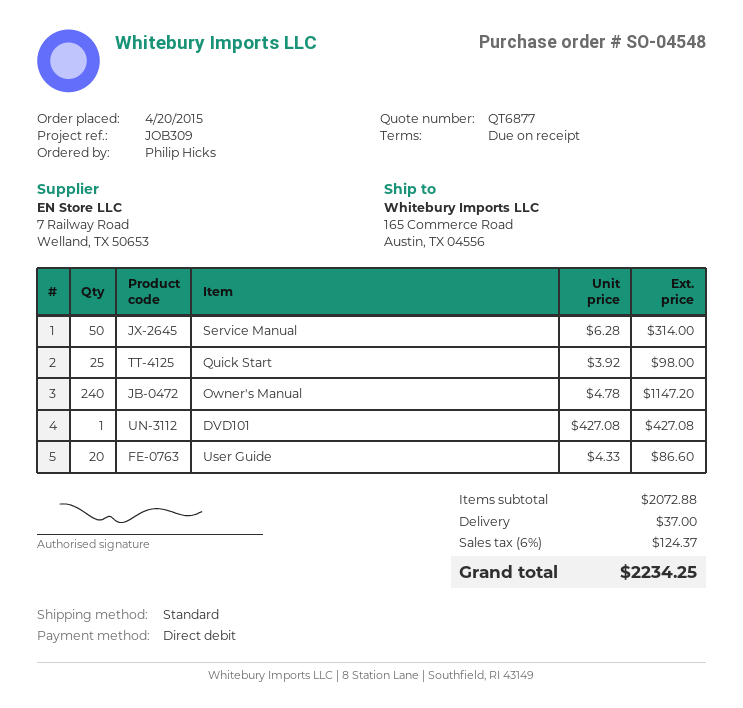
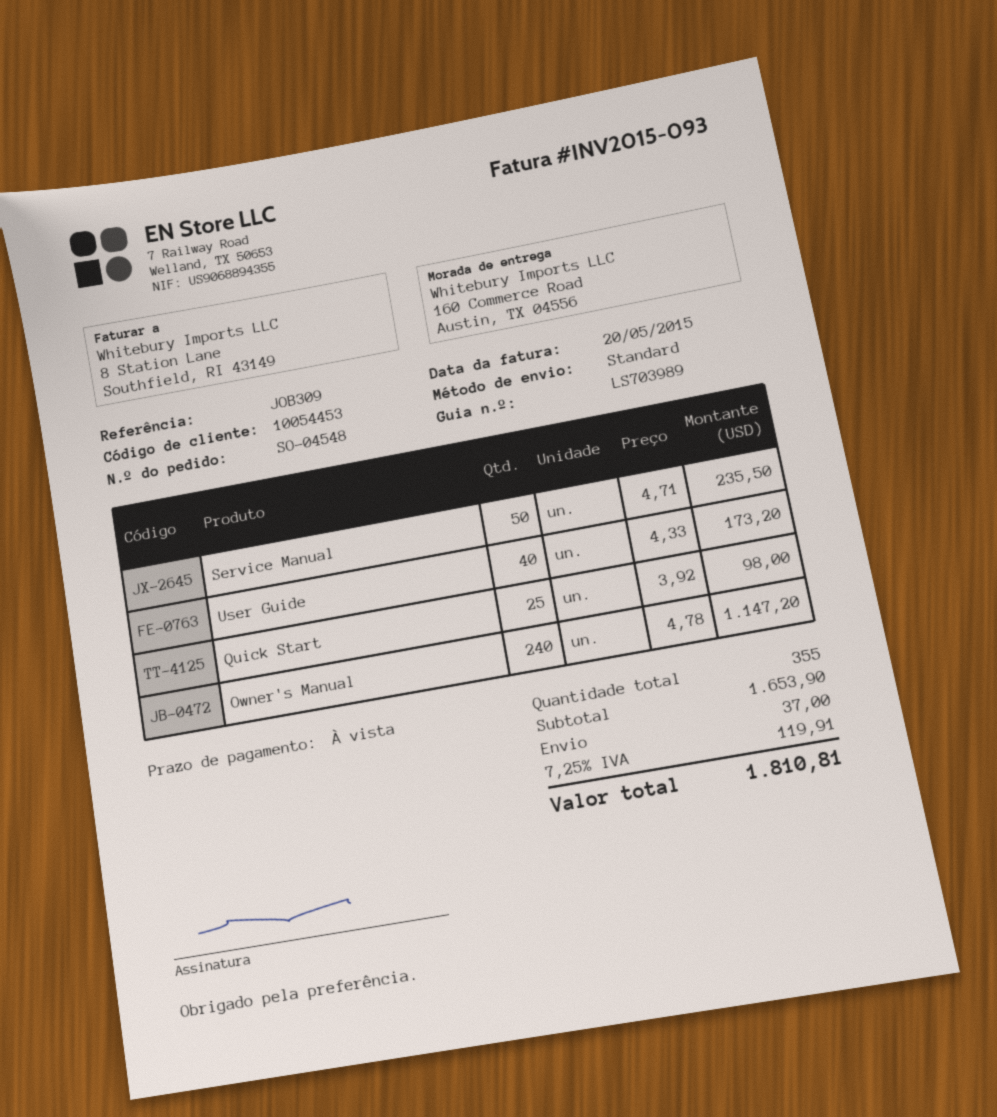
ship to: 165 Commerce Road, Austin, TX 04556 -> 160 Commerce Road, Austin, TX 04556
Service Manual: 50 x 6.28 = 314.00 -> 50 x 4.71 = 235.50
DVD101: 1 x 427.08 = 427.08 -> none
User Guide: 20 x 4.33 = 86.60 -> 40 x 4.33 = 173.20
subtotal: 2072.88 -> 1653.90
tax: 6% = 124.37 -> 7.25% = 119.91
total: 2234.25 -> 1810.81

